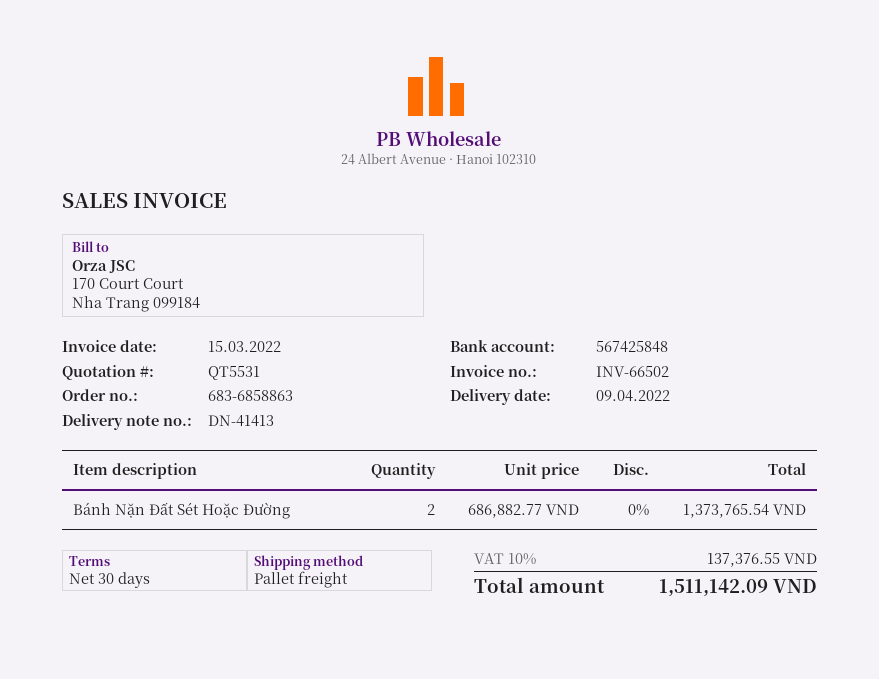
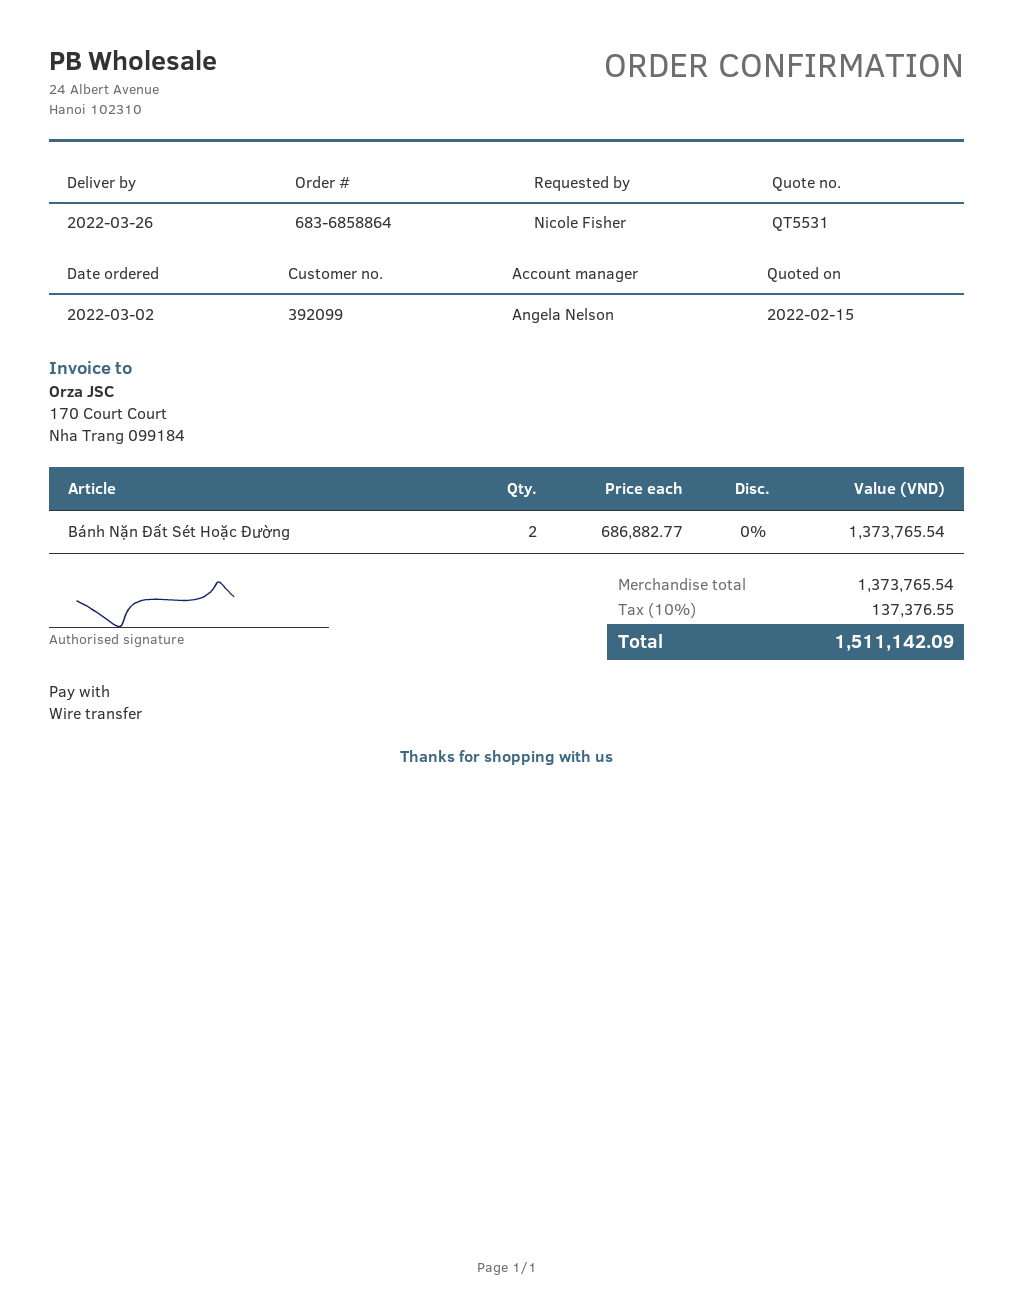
order number: 683-6858863 -> 683-6858864
delivery date: 2022-04-09 -> 2022-03-26

